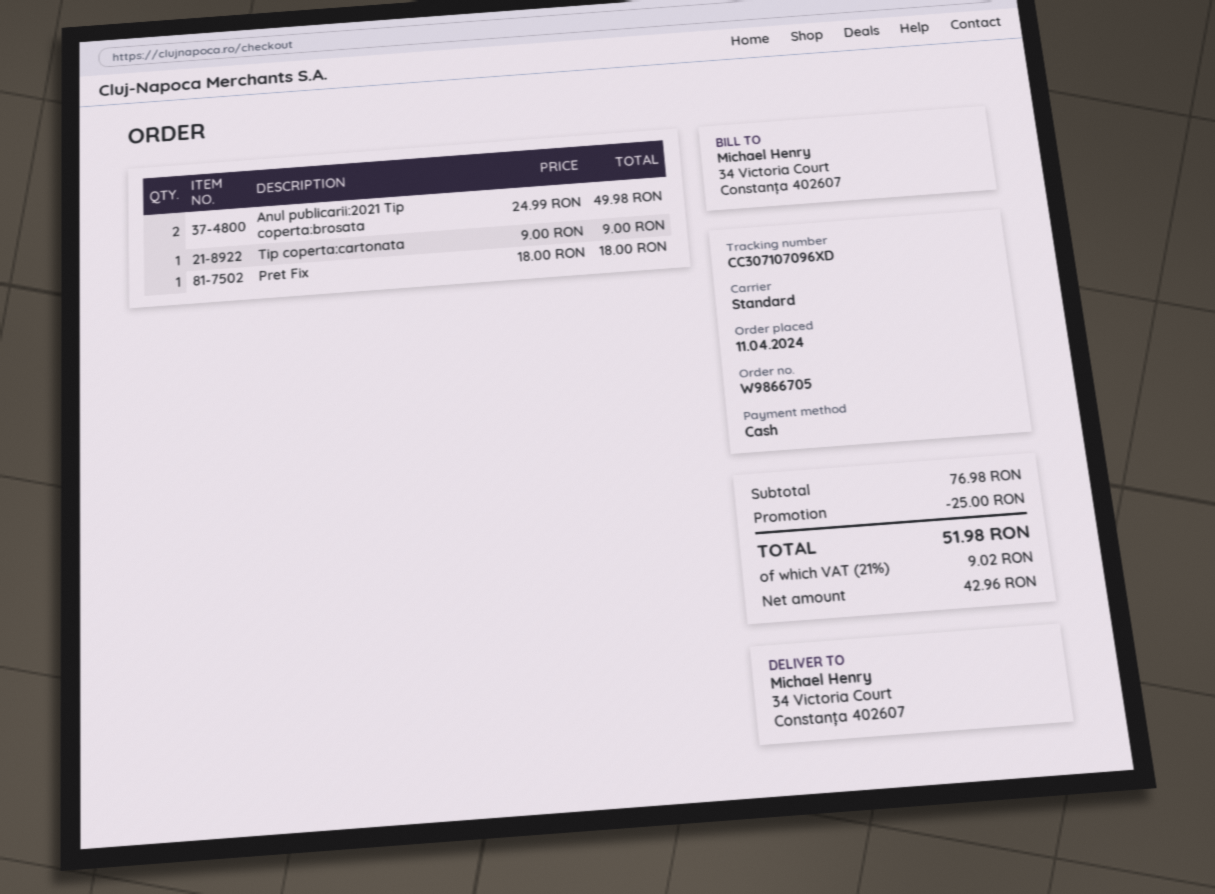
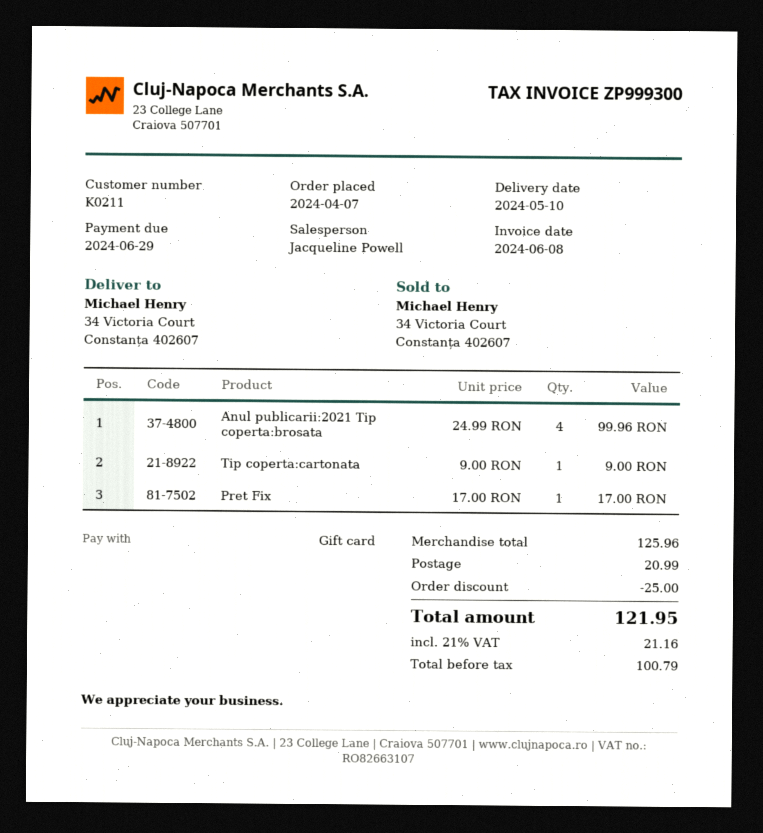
order date: 2024-04-11 -> 2024-04-07
payment method: cash -> gift card
Anul publicarii:2021 Tip coperta:brosata: 2 x 24.99 = 49.98 -> 4 x 24.99 = 99.96
Pret Fix: 1 x 18.00 = 18.00 -> 1 x 17.00 = 17.00
subtotal: 76.98 -> 125.96
shipping: none -> 20.99
net: 42.96 -> 100.79
tax: 21% = 9.02 -> 21% = 21.16
total: 51.98 -> 121.95

